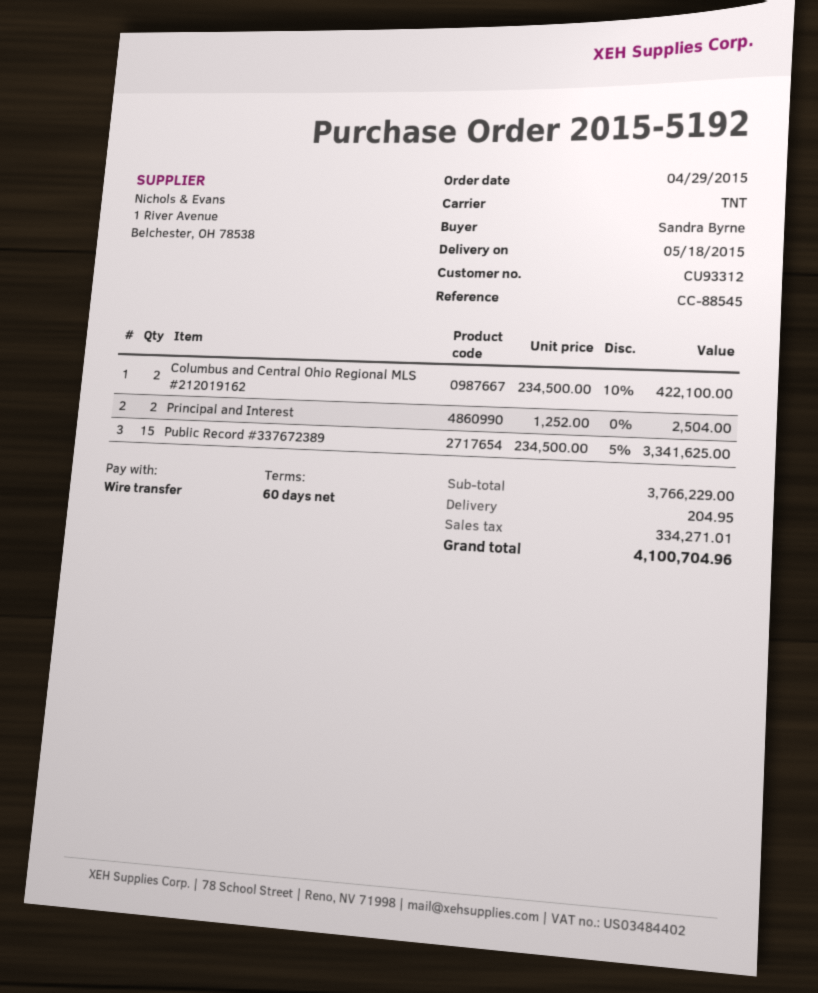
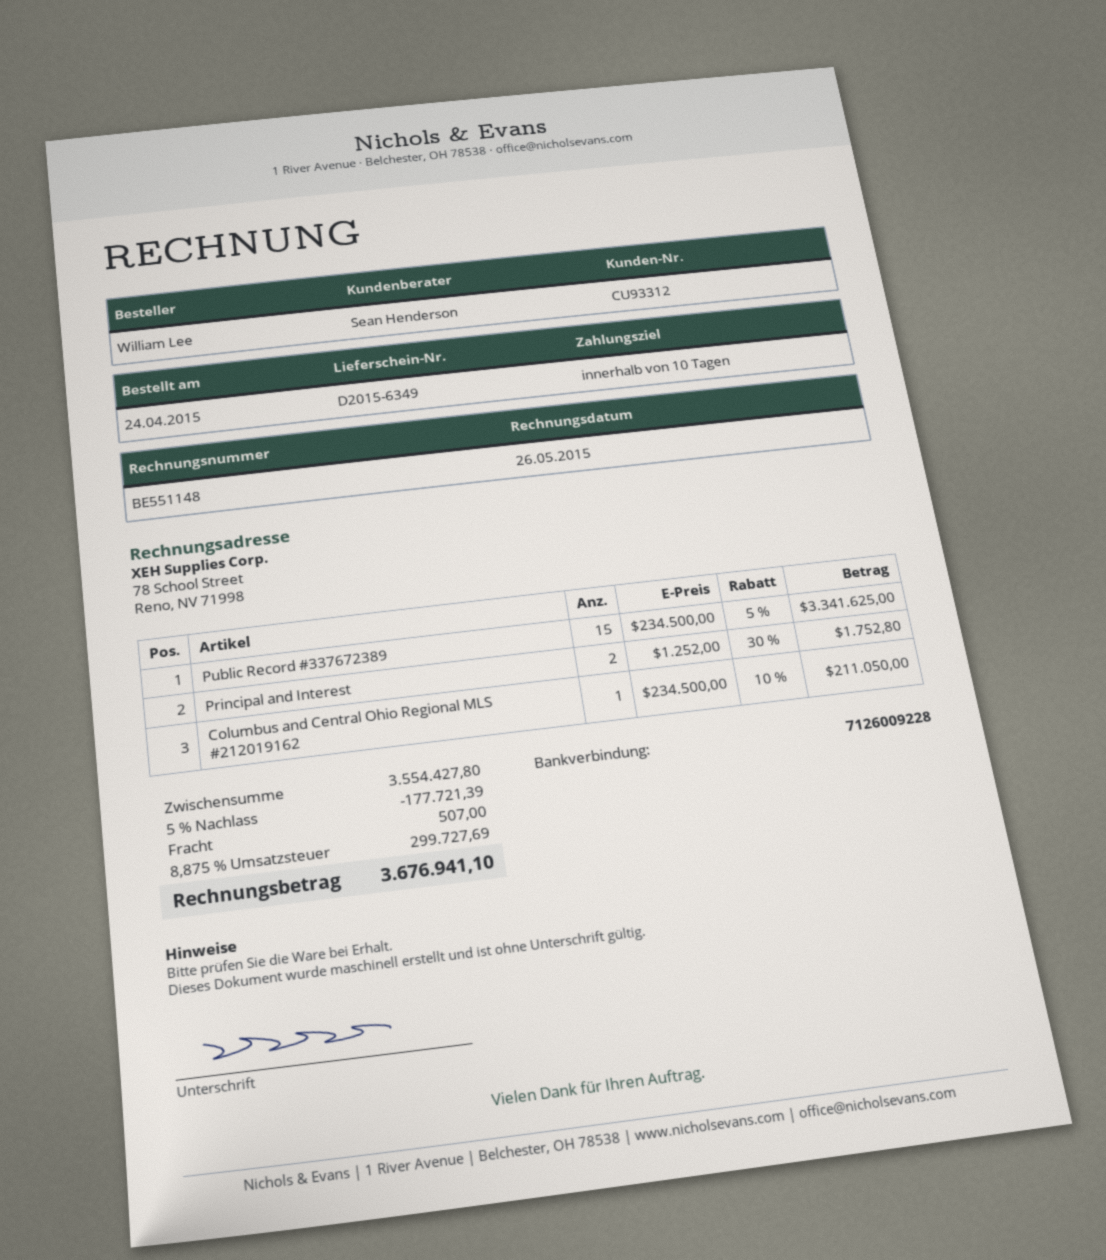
order date: 2015-04-29 -> 2015-04-24
payment terms: 60 days -> 10 days
ordered by: Sandra Byrne -> William Lee
Columbus and Central Ohio Regional MLS #212019162: 2 x 234500.00 - 10% = 422100.00 -> 1 x 234500.00 - 10% = 211050.00
Principal and Interest: 2 x 1252.00 = 2504.00 -> 2 x 1252.00 - 30% = 1752.80
subtotal: 3766229.00 -> 3554427.80
discount: none -> 5% = 177721.39
shipping: 204.95 -> 507.00
tax: 334271.01 -> 299727.69
total: 4100704.96 -> 3676941.10

